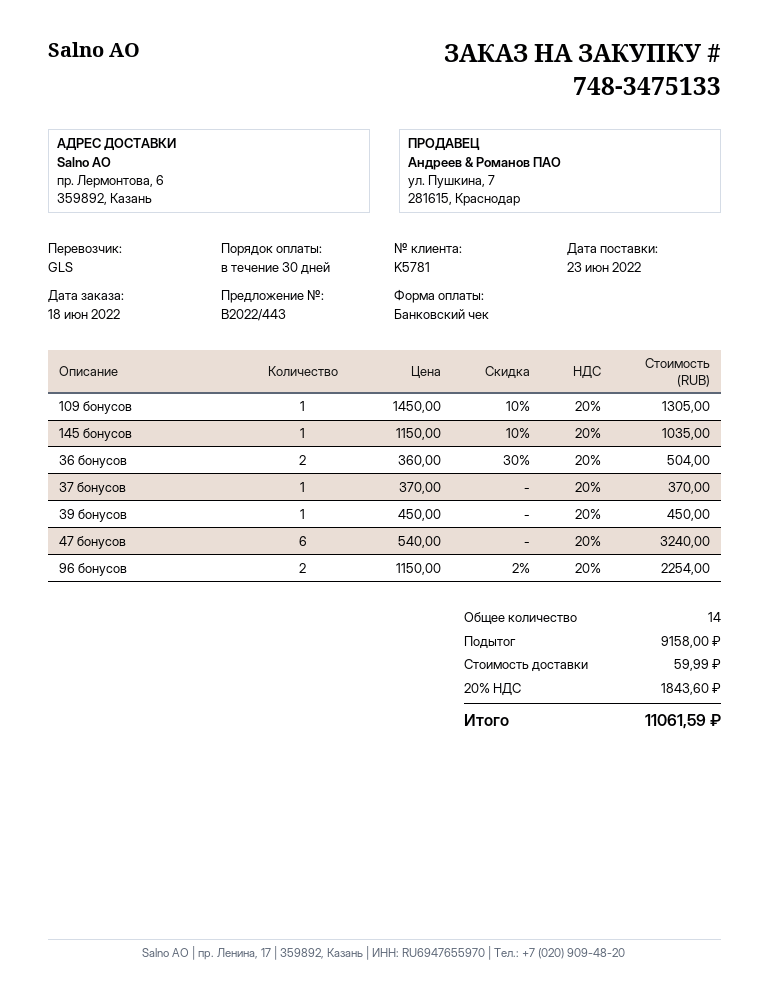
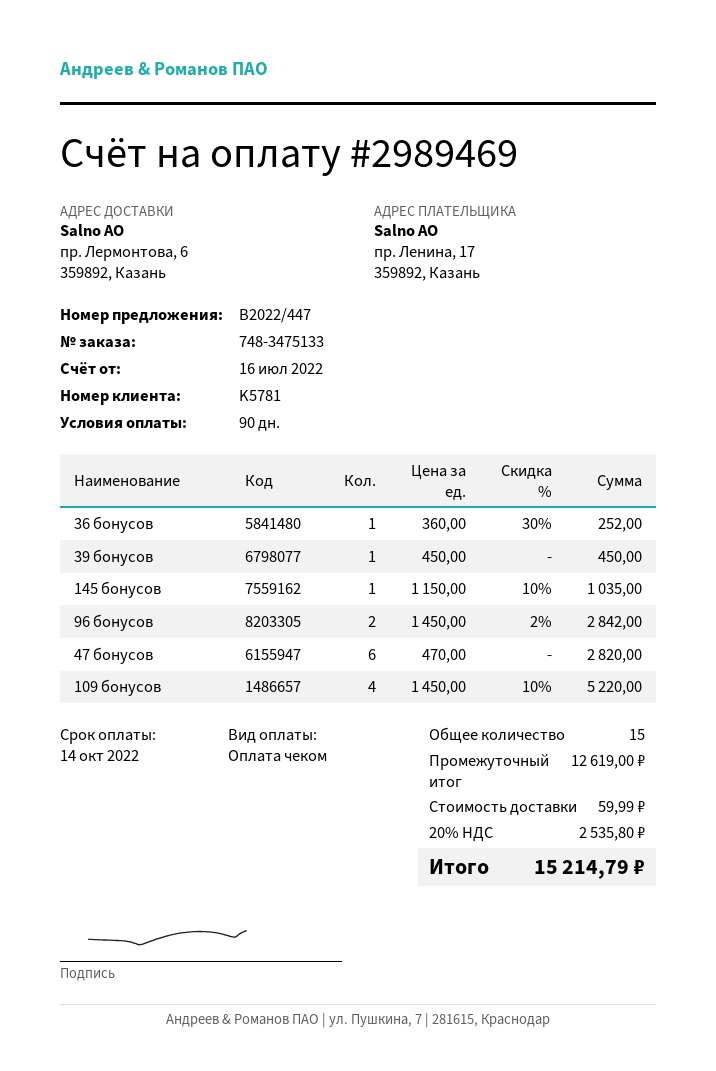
quote number: B2022/443 -> B2022/447
payment terms: 30 days -> 90 days
109 бонусов: 1 x 1450.00 - 10% = 1305.00 -> 4 x 1450.00 - 10% = 5220.00
36 бонусов: 2 x 360.00 - 30% = 504.00 -> 1 x 360.00 - 30% = 252.00
37 бонусов: 1 x 370.00 = 370.00 -> none
47 бонусов: 6 x 540.00 = 3240.00 -> 6 x 470.00 = 2820.00
96 бонусов: 2 x 1150.00 - 2% = 2254.00 -> 2 x 1450.00 - 2% = 2842.00
total quantity: 14 -> 15
subtotal: 9158.00 -> 12619.00
tax: 20% = 1843.60 -> 20% = 2535.80
total: 11061.59 -> 15214.79

